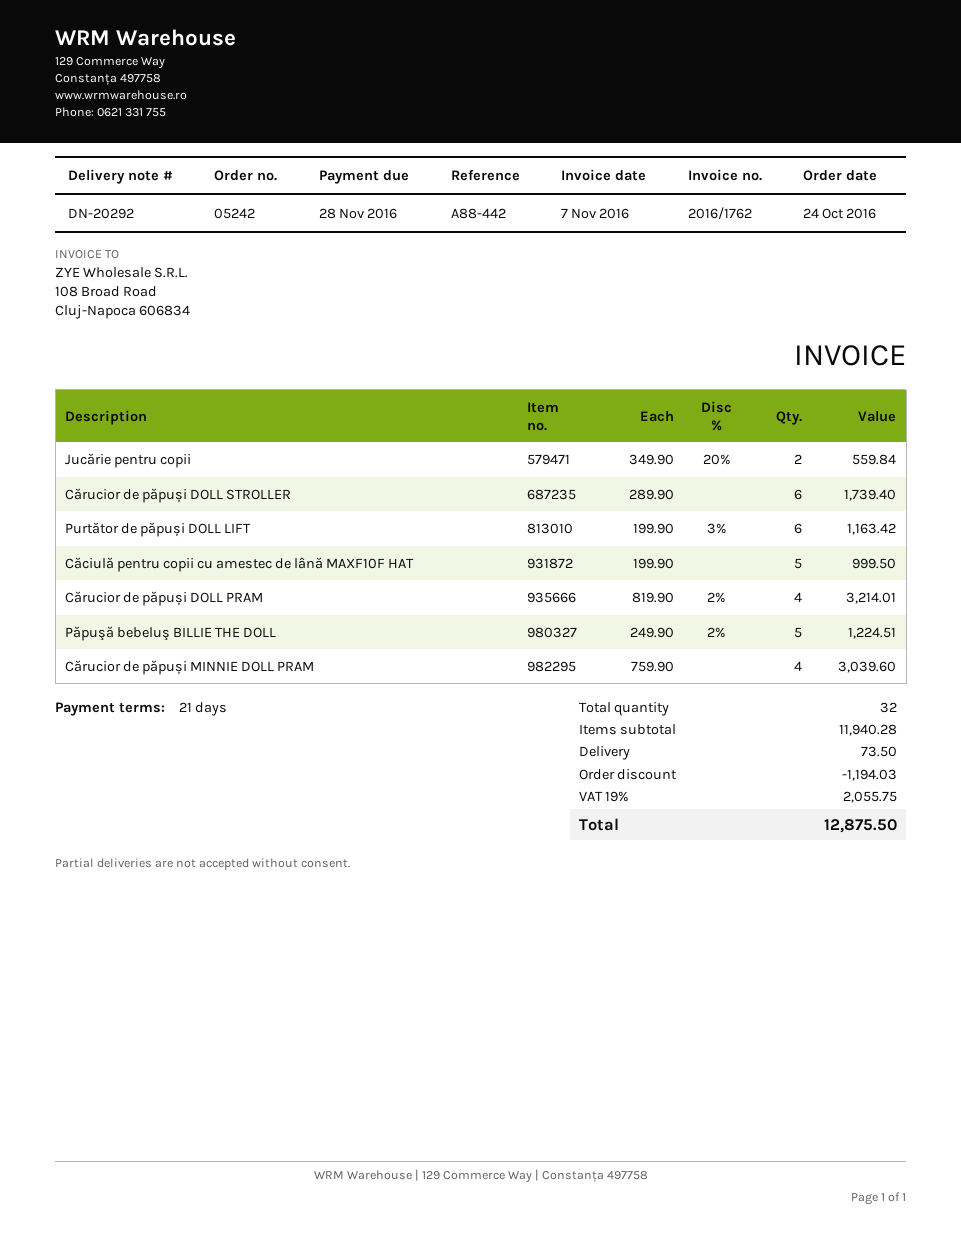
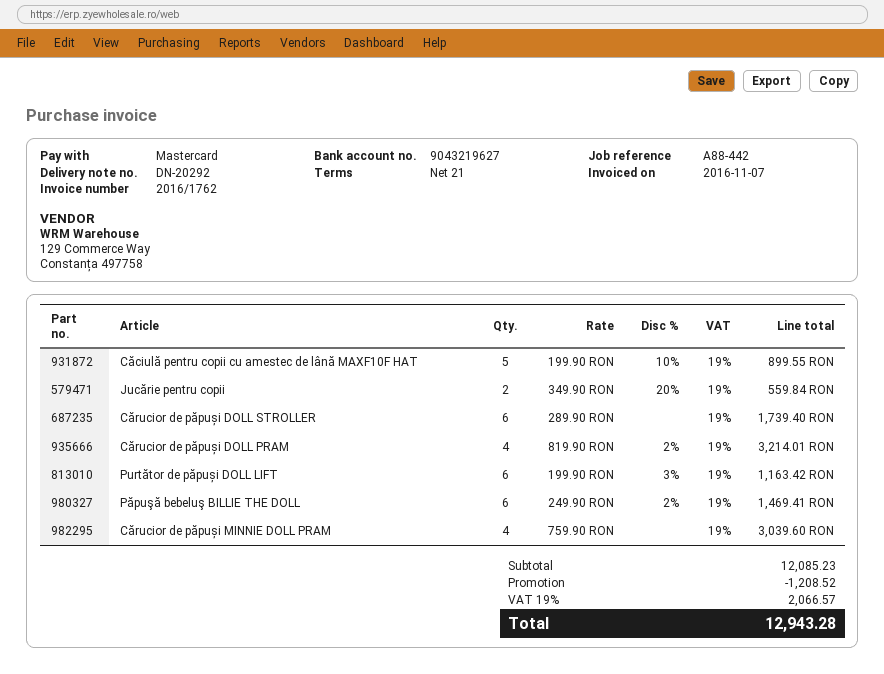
Căciulă pentru copii cu amestec de lână MAXF10F HAT: 5 x 199.90 = 999.50 -> 5 x 199.90 - 10% = 899.55
Păpuşă bebeluş BILLIE THE DOLL: 5 x 249.90 - 2% = 1224.51 -> 6 x 249.90 - 2% = 1469.41
subtotal: 11940.28 -> 12085.23
discount: 1194.03 -> 1208.52
shipping: 73.50 -> none
tax: 19% = 2055.75 -> 19% = 2066.57
total: 12875.50 -> 12943.28

